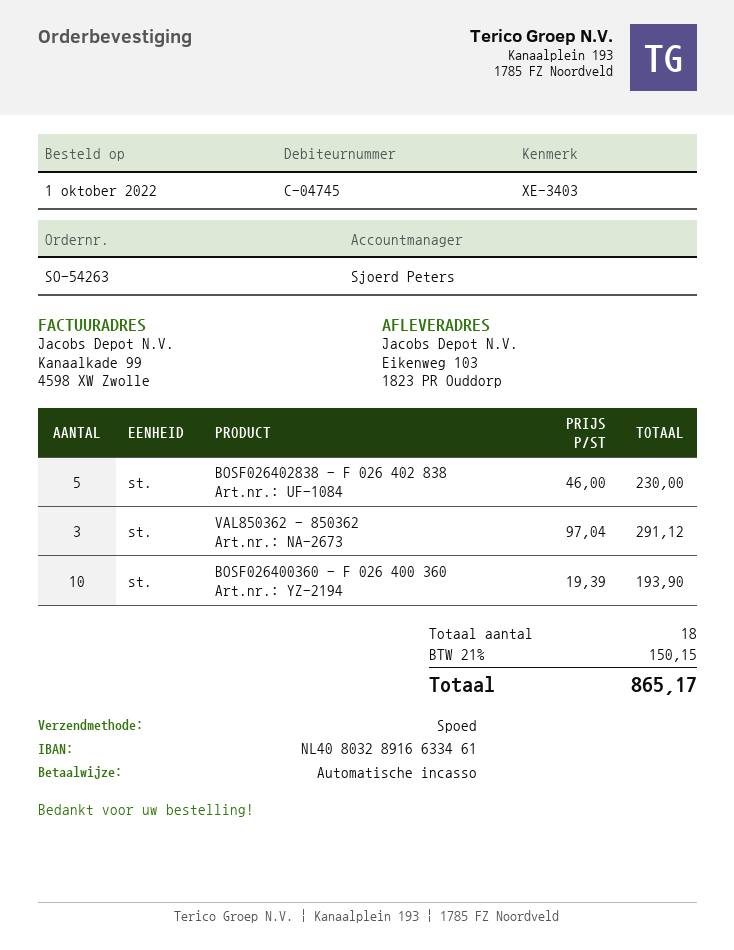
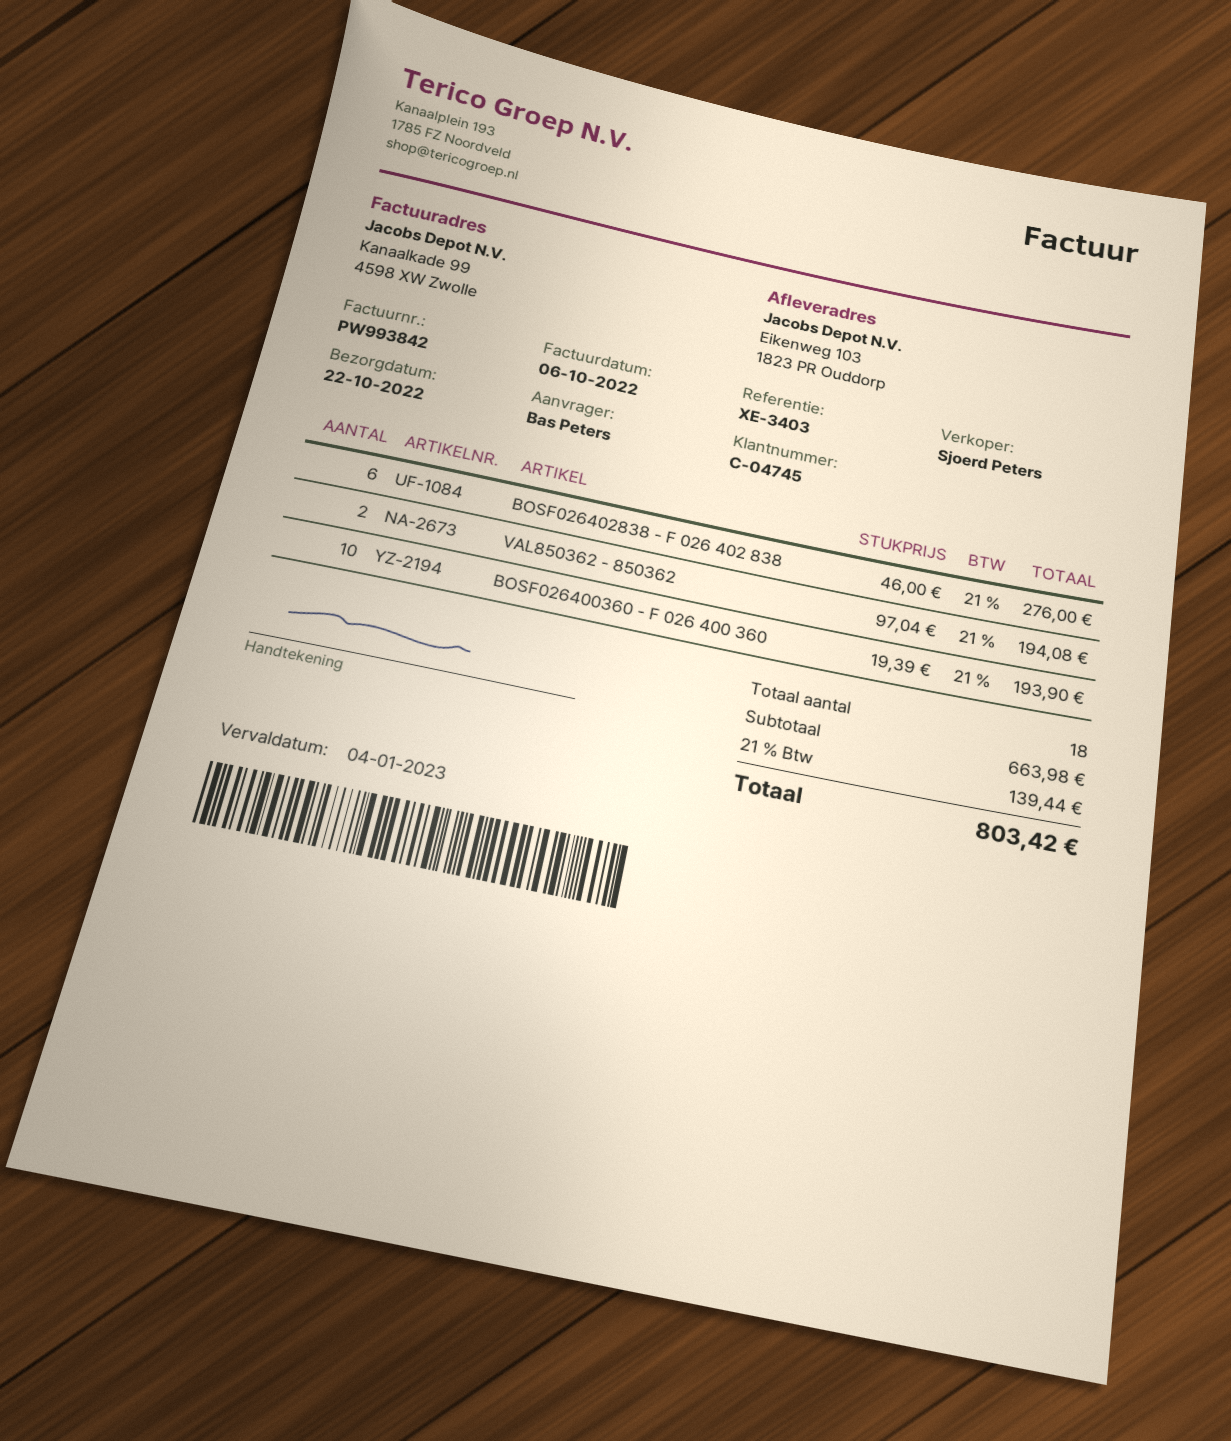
BOSF026402838 - F 026 402 838: 5 x 46.00 = 230.00 -> 6 x 46.00 = 276.00
VAL850362 - 850362: 3 x 97.04 = 291.12 -> 2 x 97.04 = 194.08
tax: 21% = 150.15 -> 21% = 139.44
total: 865.17 -> 803.42

